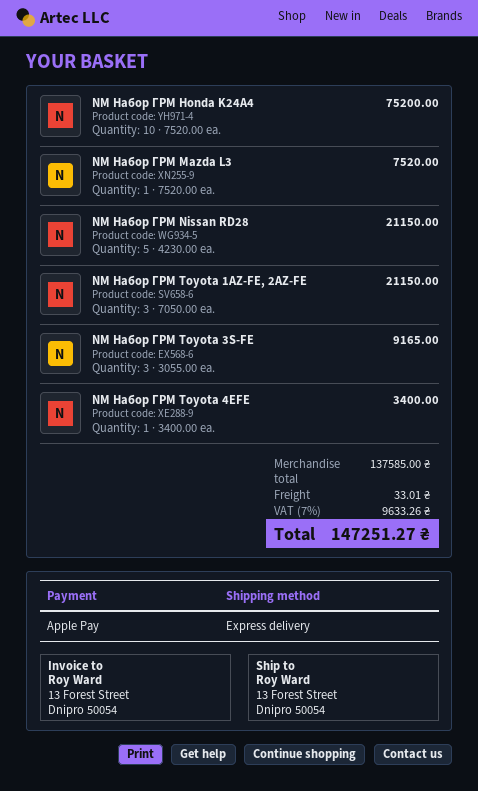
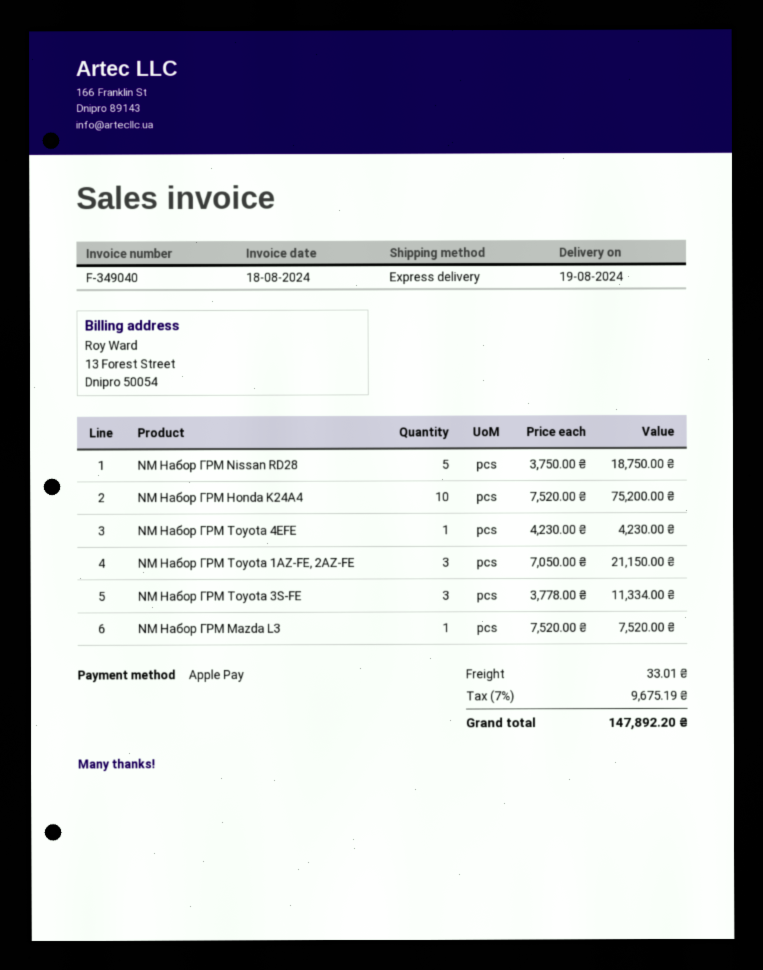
NM Набор ГРМ Nissan RD28: 5 x 4230.00 = 21150.00 -> 5 x 3750.00 = 18750.00
NM Набор ГРМ Toyota 3S-FE: 3 x 3055.00 = 9165.00 -> 3 x 3778.00 = 11334.00
NM Набор ГРМ Toyota 4EFE: 1 x 3400.00 = 3400.00 -> 1 x 4230.00 = 4230.00
tax: 7% = 9633.26 -> 7% = 9675.19
total: 147251.27 -> 147892.20

